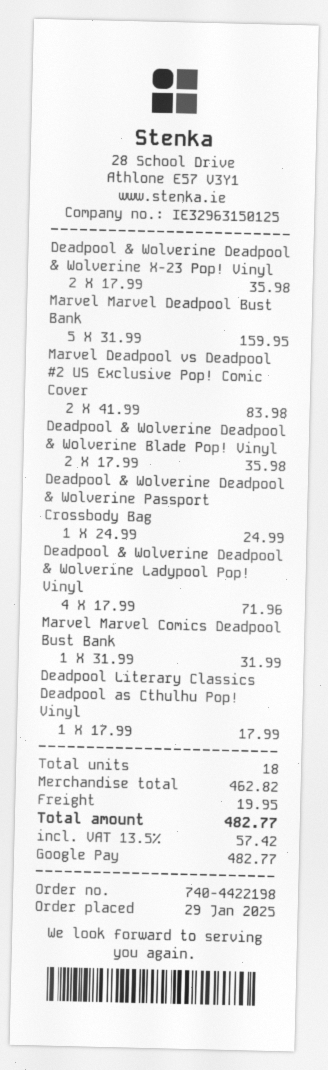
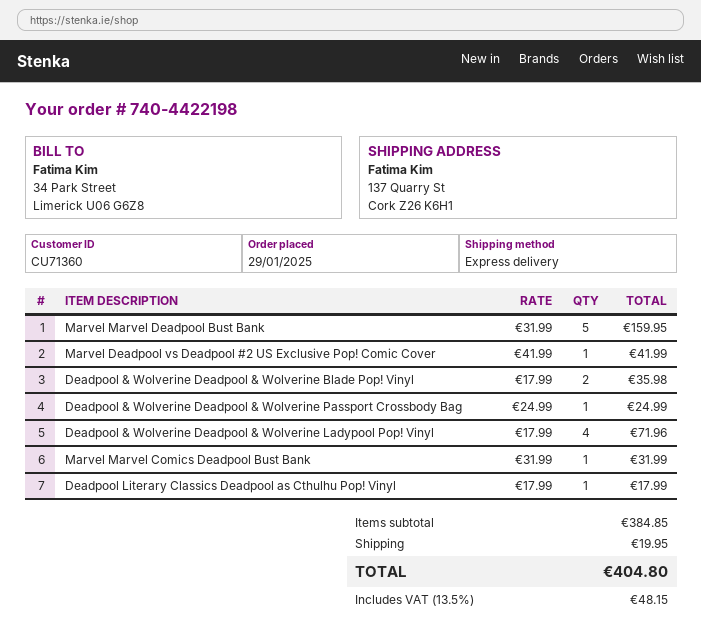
Deadpool & Wolverine Deadpool & Wolverine X-23 Pop! Vinyl: 2 x 17.99 = 35.98 -> none
Marvel Deadpool vs Deadpool #2 US Exclusive Pop! Comic Cover: 2 x 41.99 = 83.98 -> 1 x 41.99 = 41.99
subtotal: 462.82 -> 384.85
tax: 13.5% = 57.42 -> 13.5% = 48.15
total: 482.77 -> 404.80

